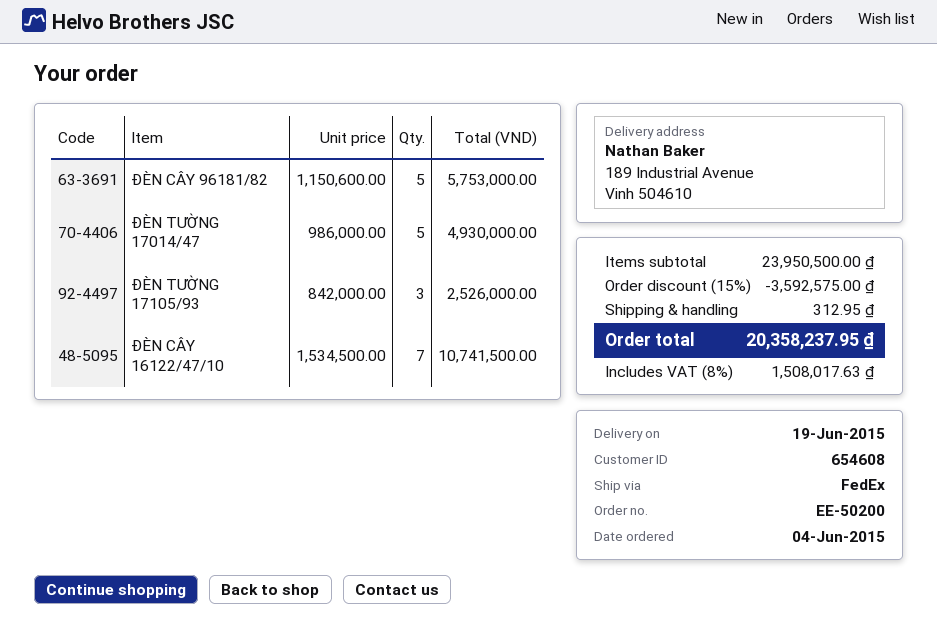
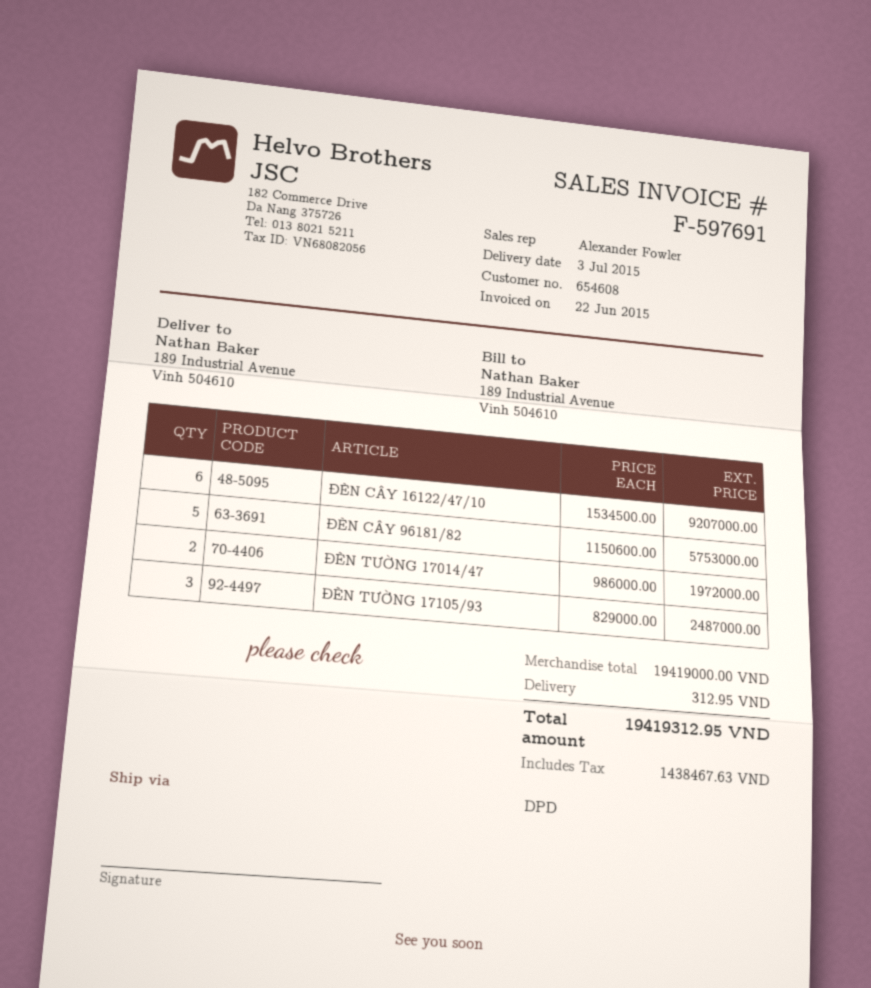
delivery date: 2015-06-19 -> 2015-07-03
shipping method: FedEx -> DPD
ĐÈN TƯỜNG 17014/47: 5 x 986000.00 = 4930000.00 -> 2 x 986000.00 = 1972000.00
ĐÈN TƯỜNG 17105/93: 3 x 842000.00 = 2526000.00 -> 3 x 829000.00 = 2487000.00
ĐÈN CÂY 16122/47/10: 7 x 1534500.00 = 10741500.00 -> 6 x 1534500.00 = 9207000.00
subtotal: 23950500.00 -> 19419000.00
discount: 15% = 3592575.00 -> none
tax: 1508017.63 -> 1438467.63
total: 20358237.95 -> 19419312.95

